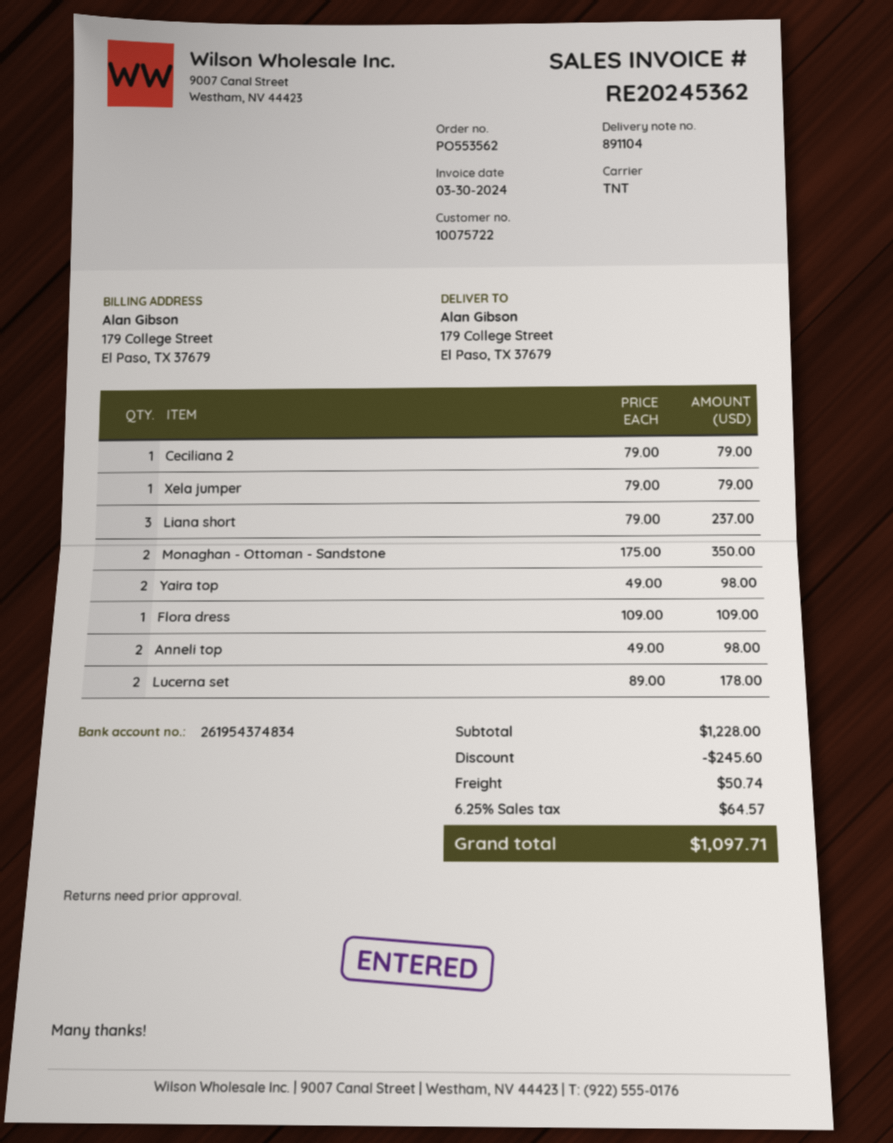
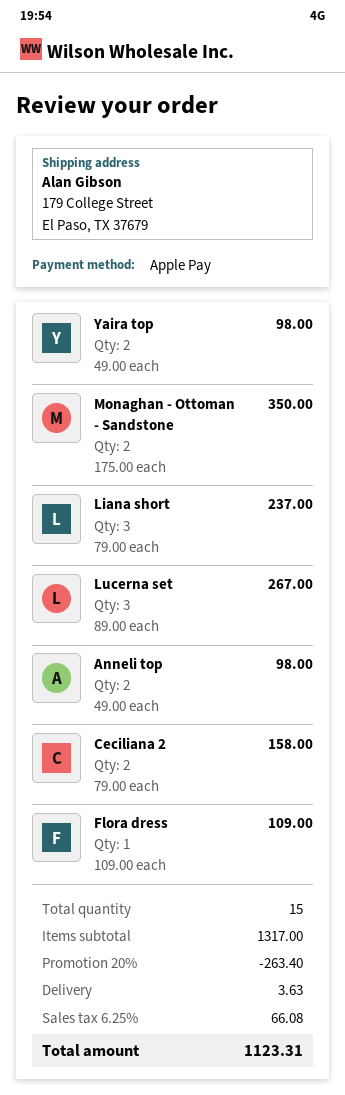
Ceciliana 2: 1 x 79.00 = 79.00 -> 2 x 79.00 = 158.00
Xela jumper: 1 x 79.00 = 79.00 -> none
Lucerna set: 2 x 89.00 = 178.00 -> 3 x 89.00 = 267.00
subtotal: 1228.00 -> 1317.00
discount: 245.60 -> 263.40
shipping: 50.74 -> 3.63
tax: 6.25% = 64.57 -> 6.25% = 66.08
total: 1097.71 -> 1123.31

